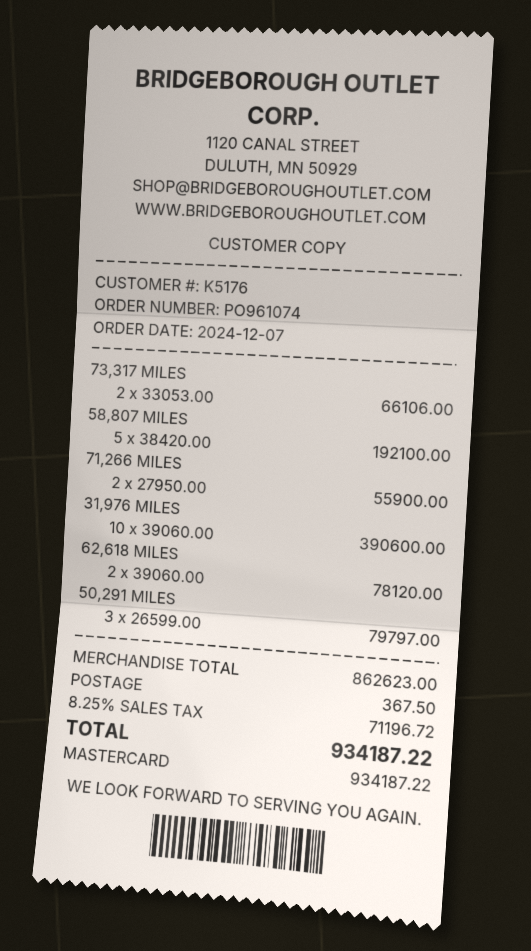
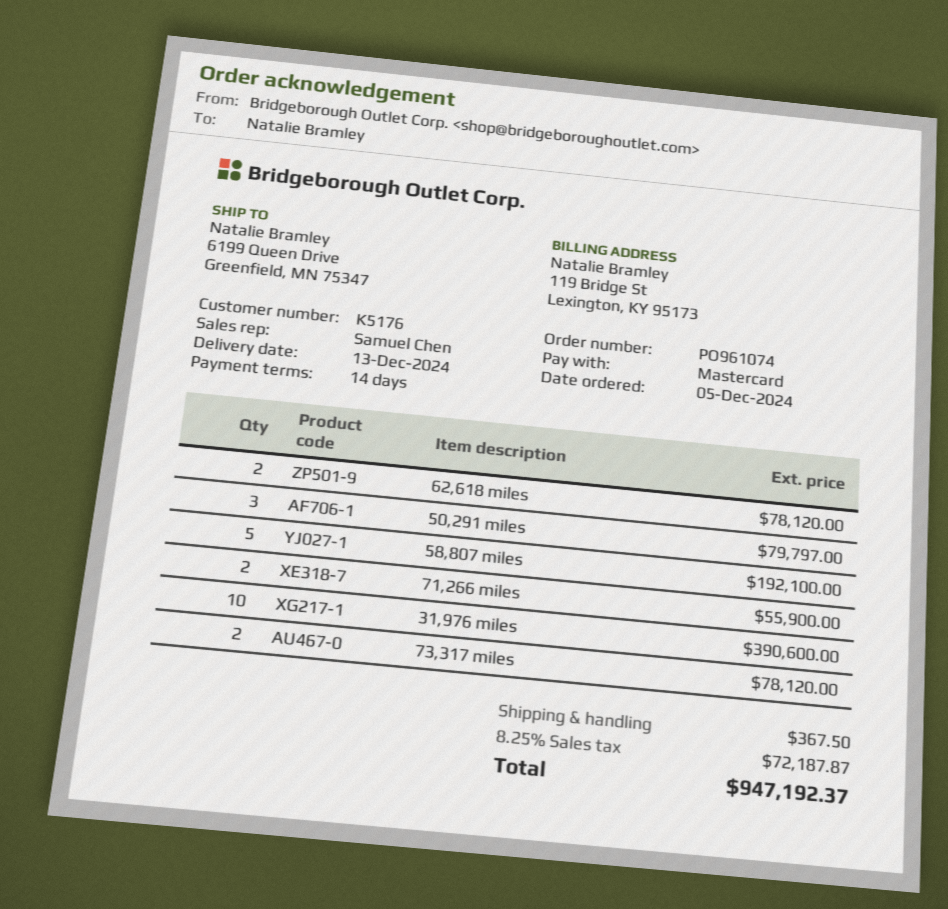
order date: 2024-12-07 -> 2024-12-05
73,317 MILES: 2 for 66106.00 -> 2 for 78120.00
tax: 8.25% = 71196.72 -> 8.25% = 72187.87
total: 934187.22 -> 947192.37

